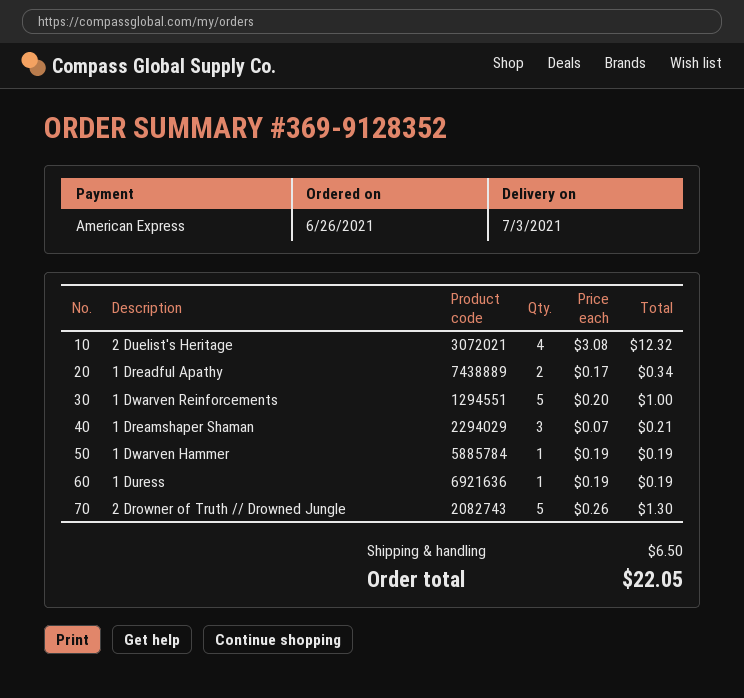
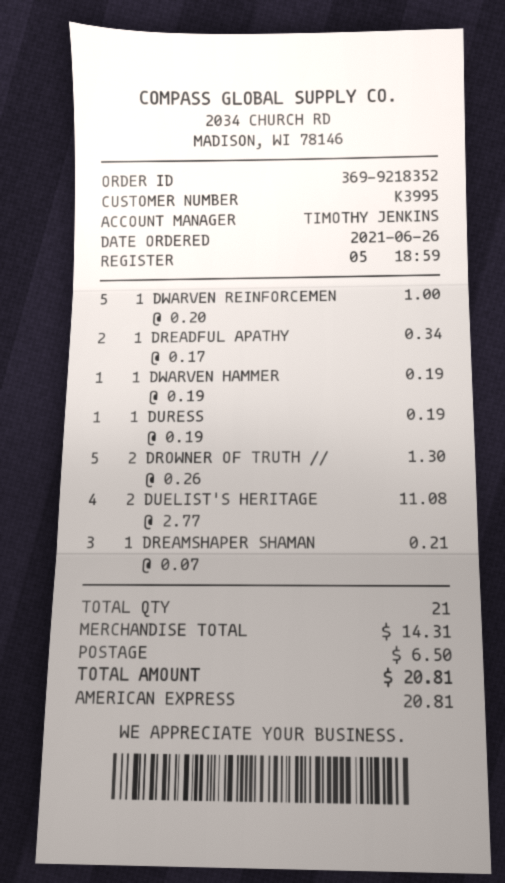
order number: 369-9128352 -> 369-9218352
2 Duelist's Heritage: 4 x 3.08 = 12.32 -> 4 x 2.77 = 11.08
total: 22.05 -> 20.81

